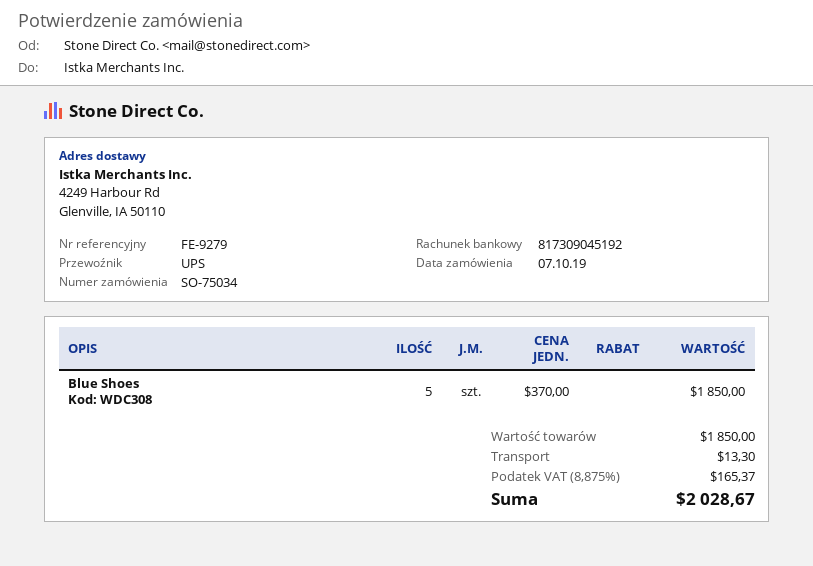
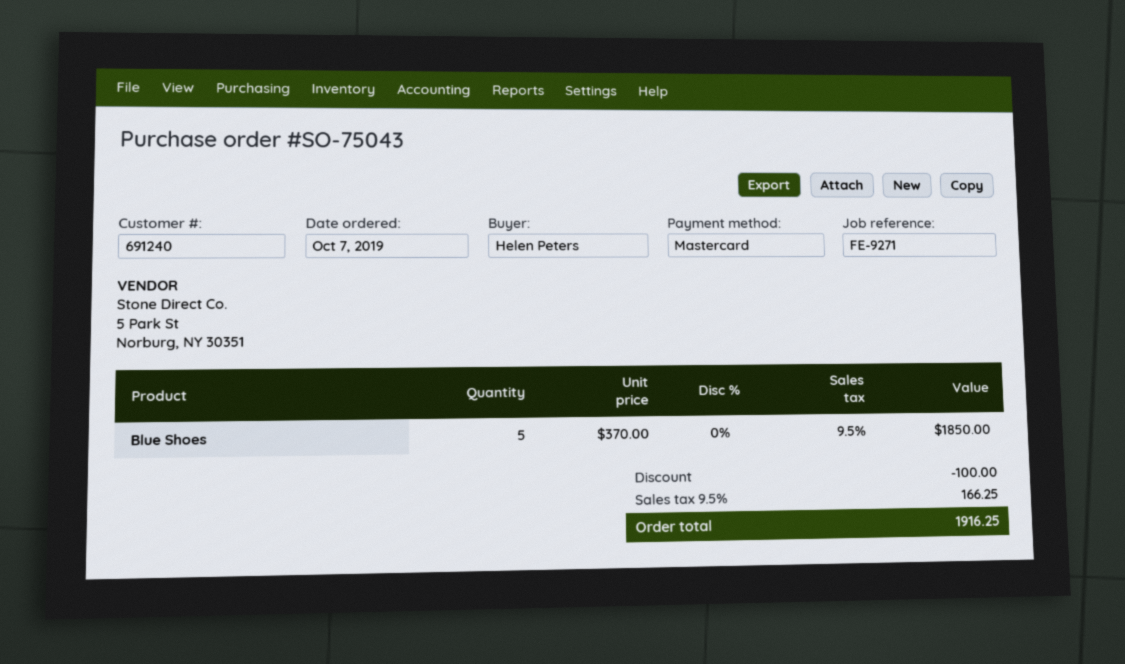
order number: SO-75034 -> SO-75043
reference: FE-9279 -> FE-9271
discount: none -> 100.00
shipping: 13.30 -> none
tax: 8.875% = 165.37 -> 9.5% = 166.25
total: 2028.67 -> 1916.25

